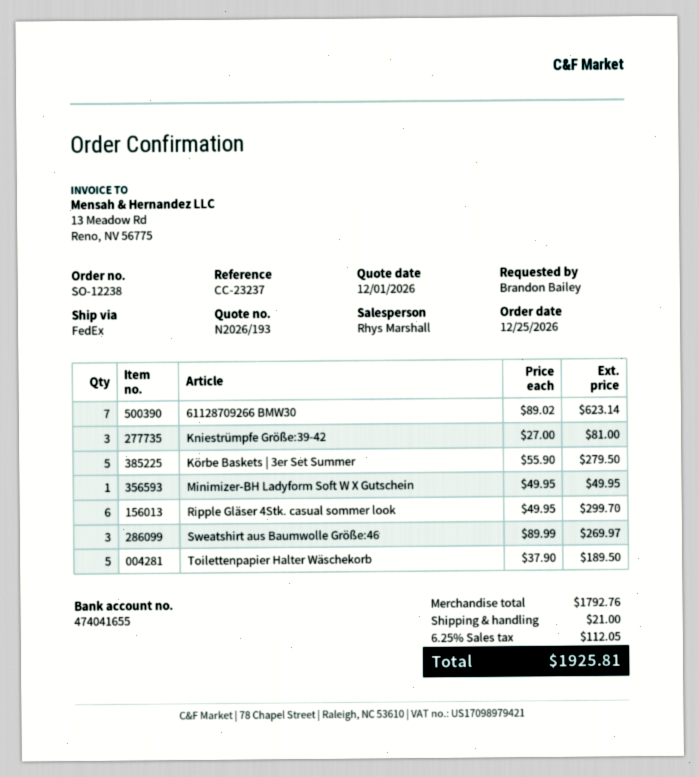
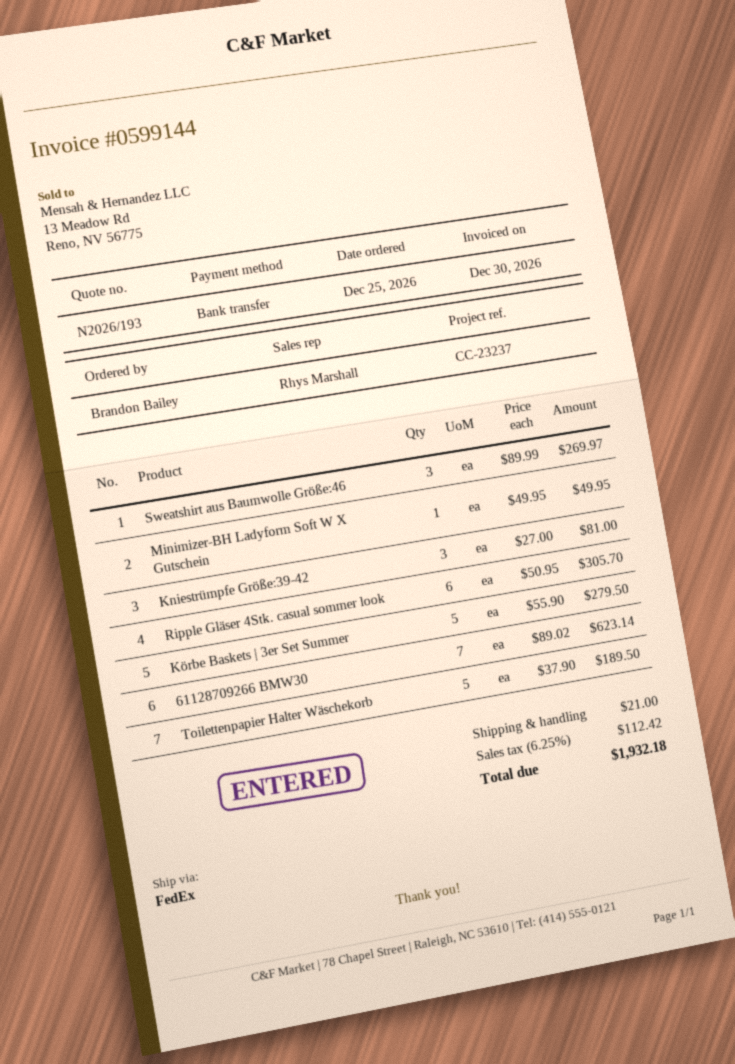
Ripple Gläser 4Stk. casual sommer look: 6 x 49.95 = 299.70 -> 6 x 50.95 = 305.70
tax: 6.25% = 112.05 -> 6.25% = 112.42
total: 1925.81 -> 1932.18

